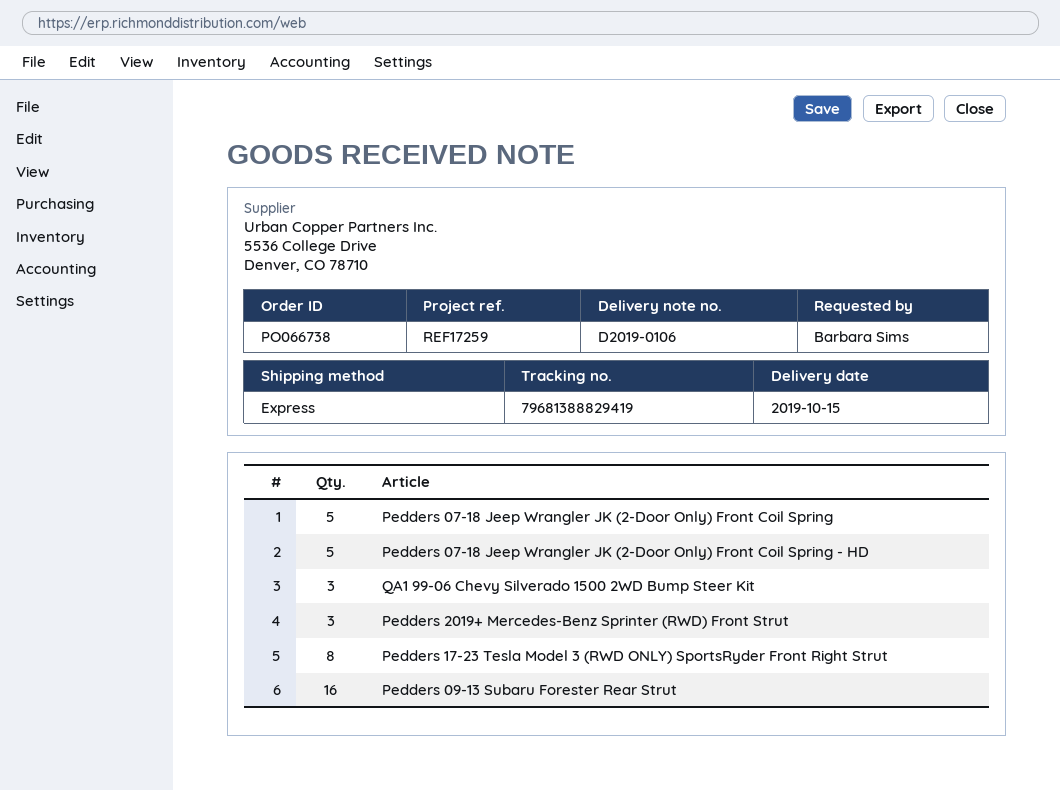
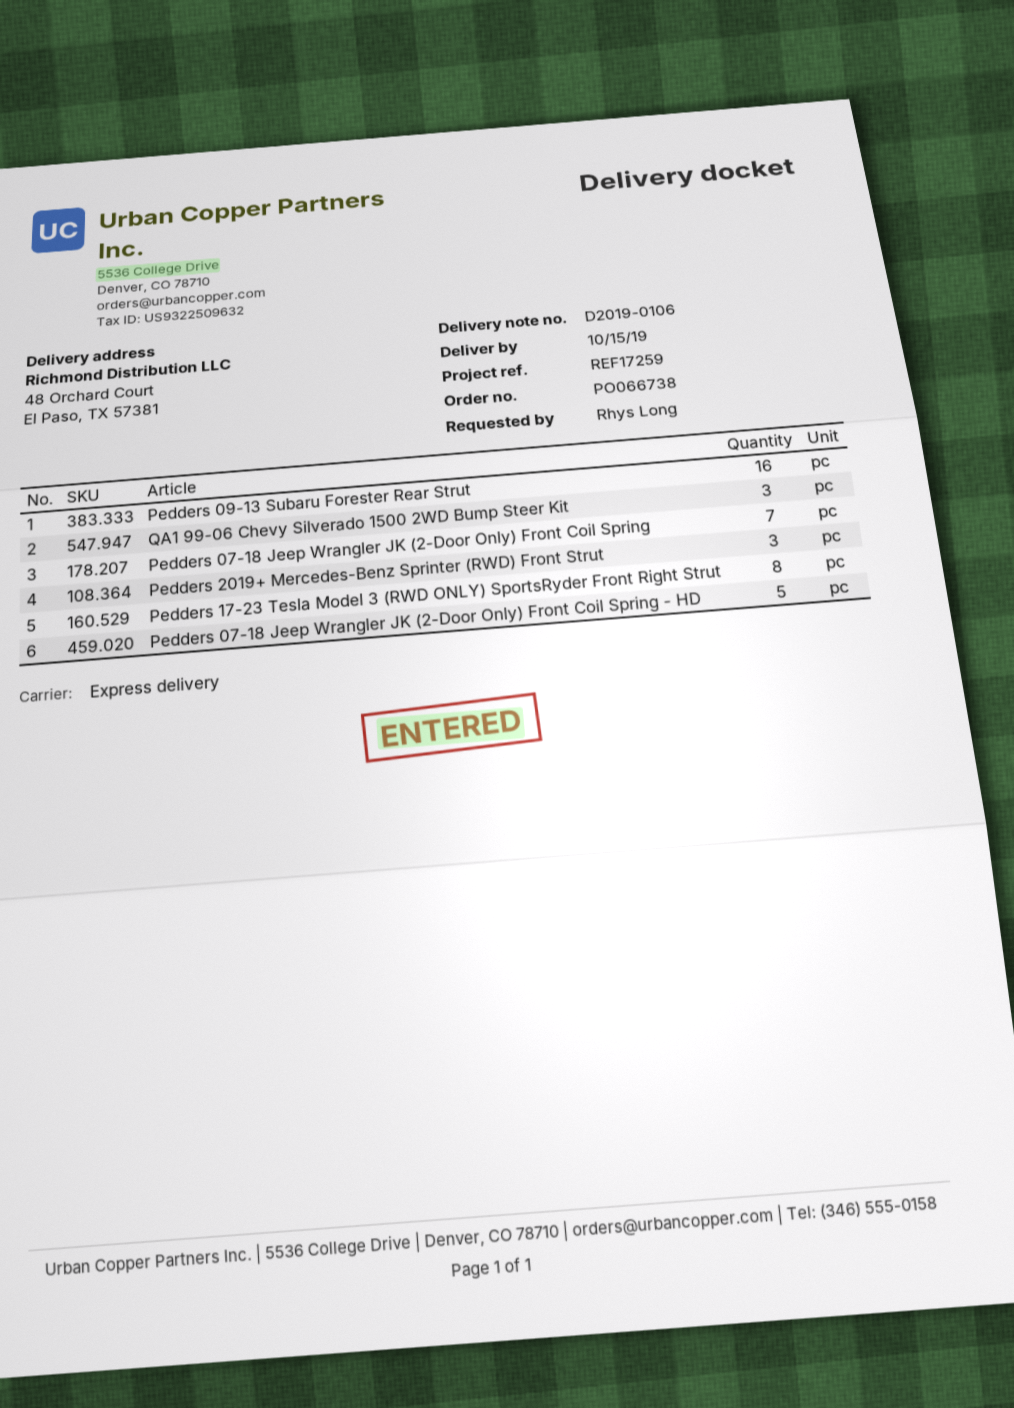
ordered by: Barbara Sims -> Rhys Long
Pedders 07-18 Jeep Wrangler JK (2-Door Only) Front Coil Spring: 5 -> 7

